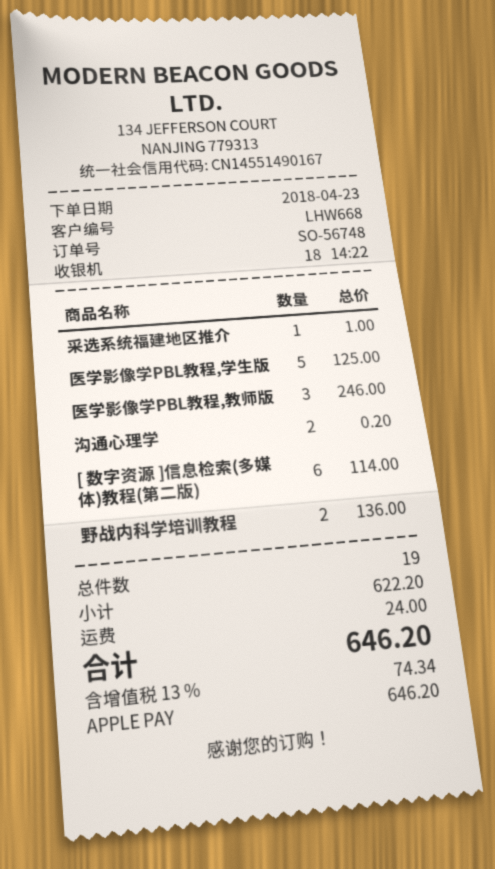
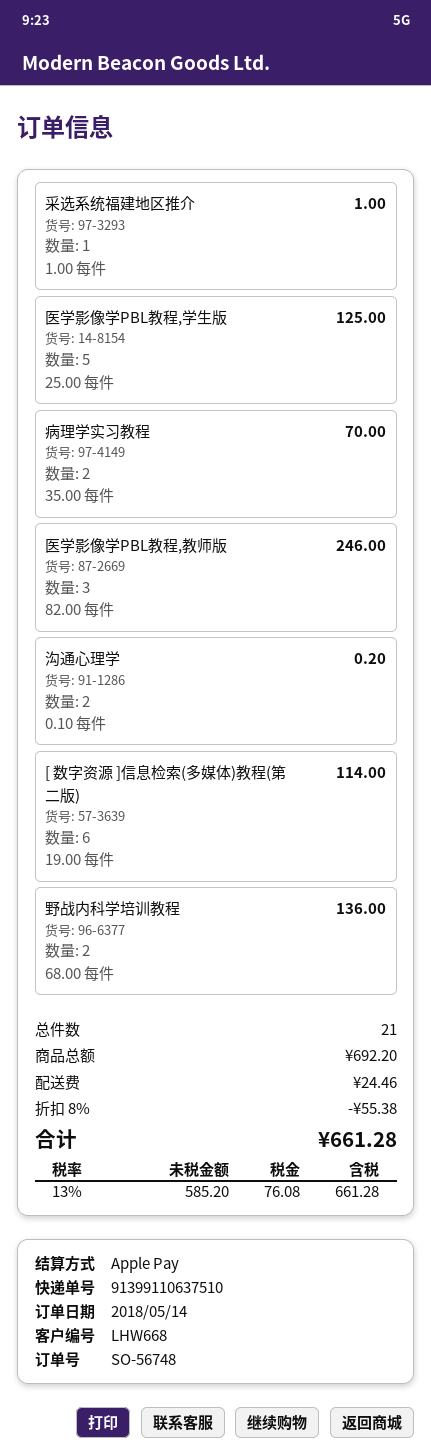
order date: 2018-04-23 -> 2018-05-14
病理学实习教程: none -> 2 for 70.00
total quantity: 19 -> 21
subtotal: 622.20 -> 692.20
discount: none -> 8% = 55.38
shipping: 24.00 -> 24.46
tax: 13% = 74.34 -> 13% = 76.08
total: 646.20 -> 661.28

